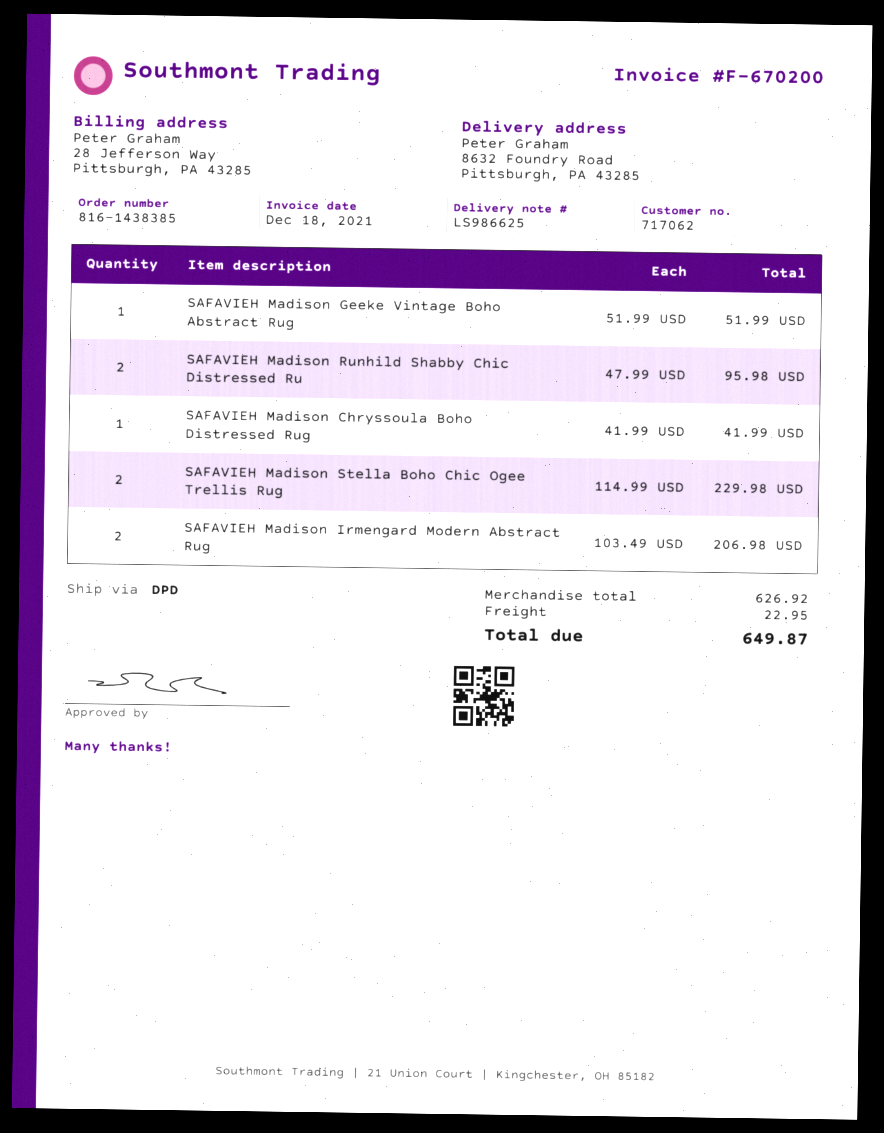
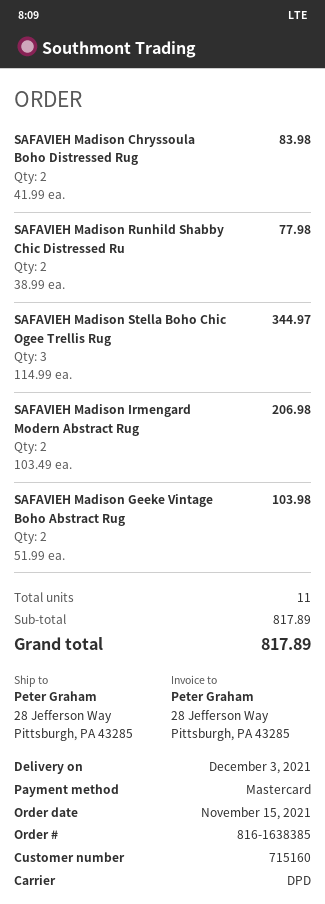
order number: 816-1438385 -> 816-1638385
customer number: 717062 -> 715160
ship to: 8632 Foundry Road, Pittsburgh, PA 43285 -> 28 Jefferson Way, Pittsburgh, PA 43285
SAFAVIEH Madison Geeke Vintage Boho Abstract Rug: 1 x 51.99 = 51.99 -> 2 x 51.99 = 103.98
SAFAVIEH Madison Runhild Shabby Chic Distressed Ru: 2 x 47.99 = 95.98 -> 2 x 38.99 = 77.98
SAFAVIEH Madison Chryssoula Boho Distressed Rug: 1 x 41.99 = 41.99 -> 2 x 41.99 = 83.98
SAFAVIEH Madison Stella Boho Chic Ogee Trellis Rug: 2 x 114.99 = 229.98 -> 3 x 114.99 = 344.97
subtotal: 626.92 -> 817.89
shipping: 22.95 -> none
total: 649.87 -> 817.89

